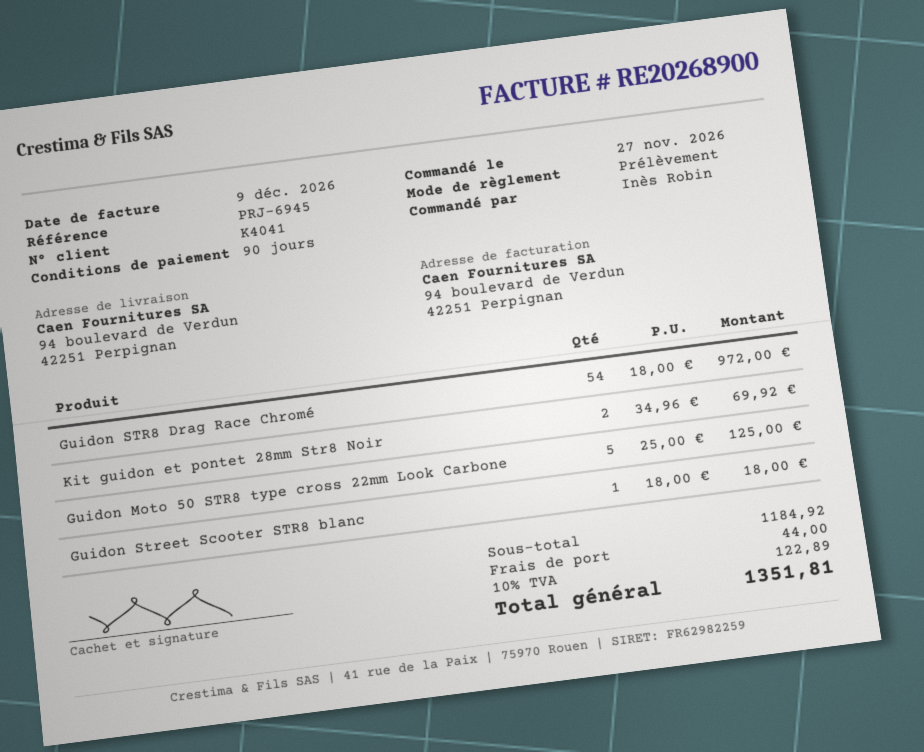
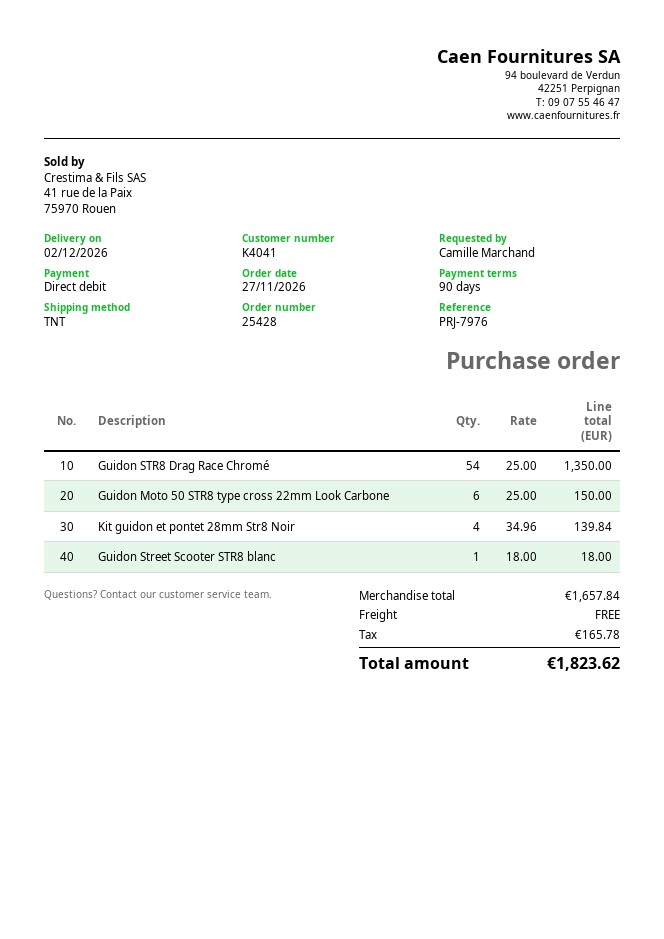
reference: PRJ-6945 -> PRJ-7976
ordered by: Inès Robin -> Camille Marchand
Guidon STR8 Drag Race Chromé: 54 x 18.00 = 972.00 -> 54 x 25.00 = 1350.00
Kit guidon et pontet 28mm Str8 Noir: 2 x 34.96 = 69.92 -> 4 x 34.96 = 139.84
Guidon Moto 50 STR8 type cross 22mm Look Carbone: 5 x 25.00 = 125.00 -> 6 x 25.00 = 150.00
subtotal: 1184.92 -> 1657.84
shipping: 44.00 -> 0.00
tax: 122.89 -> 165.78
total: 1351.81 -> 1823.62

